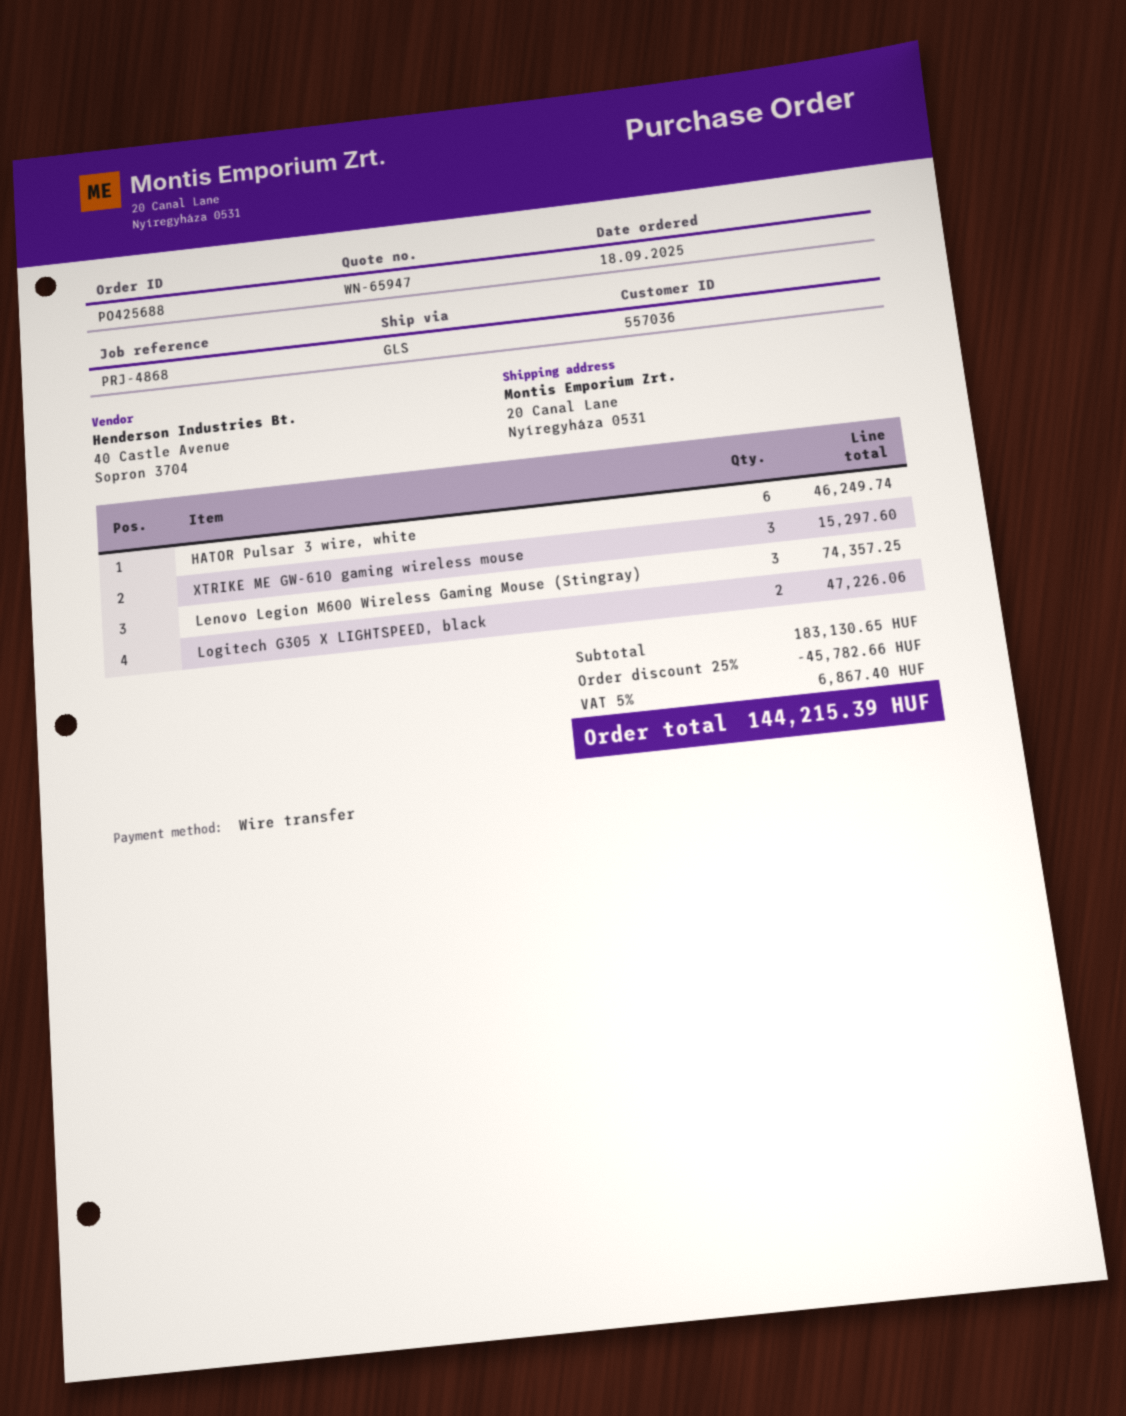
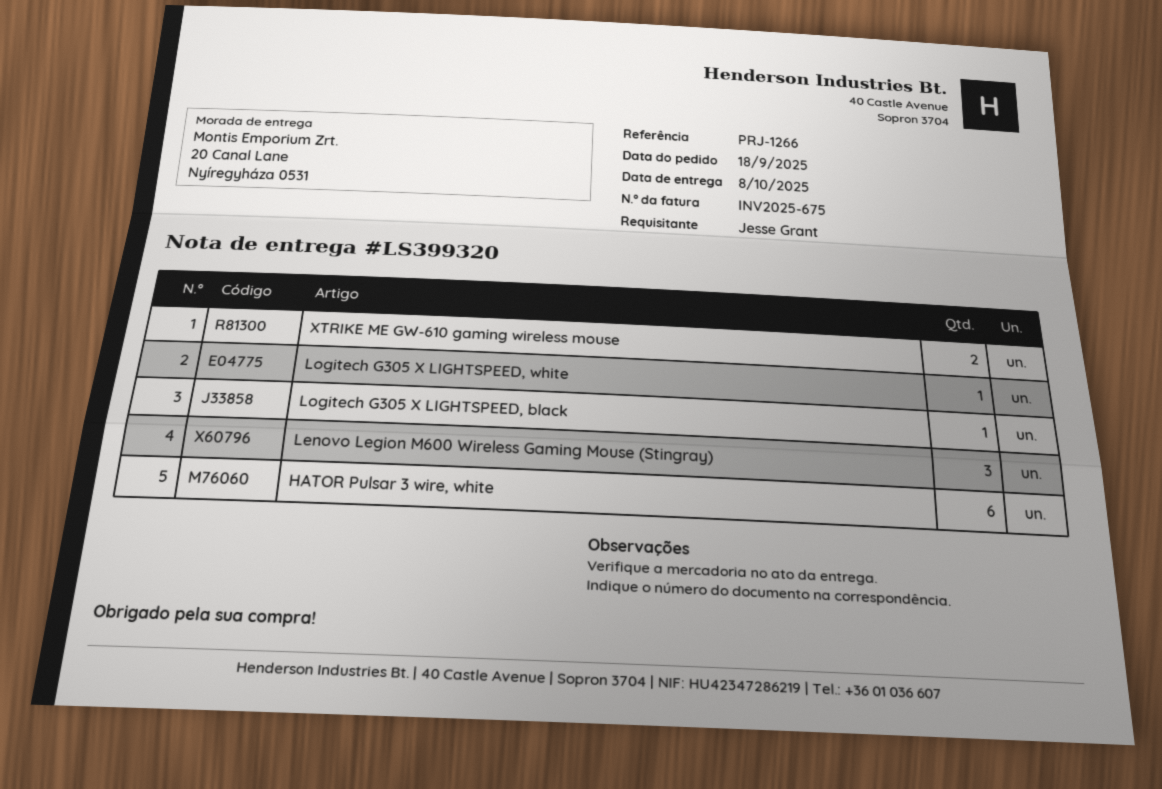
reference: PRJ-4868 -> PRJ-1266
XTRIKE ME GW-610 gaming wireless mouse: 3 -> 2
Logitech G305 X LIGHTSPEED, black: 2 -> 1
Logitech G305 X LIGHTSPEED, white: none -> 1

